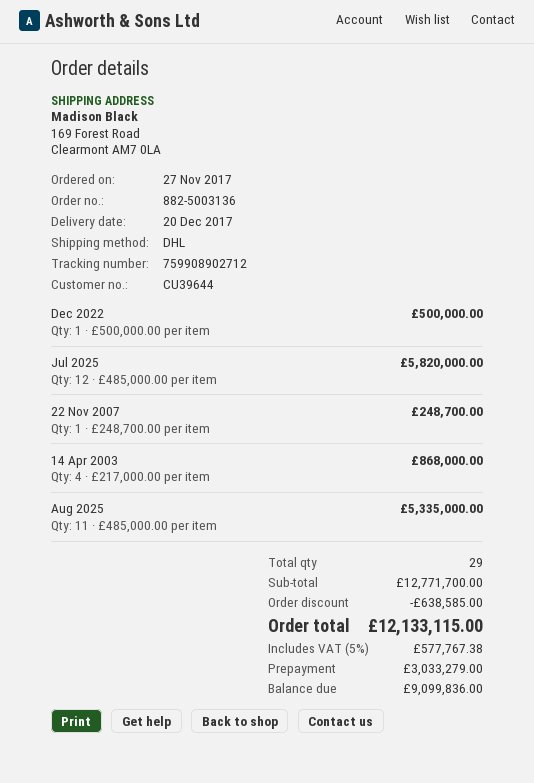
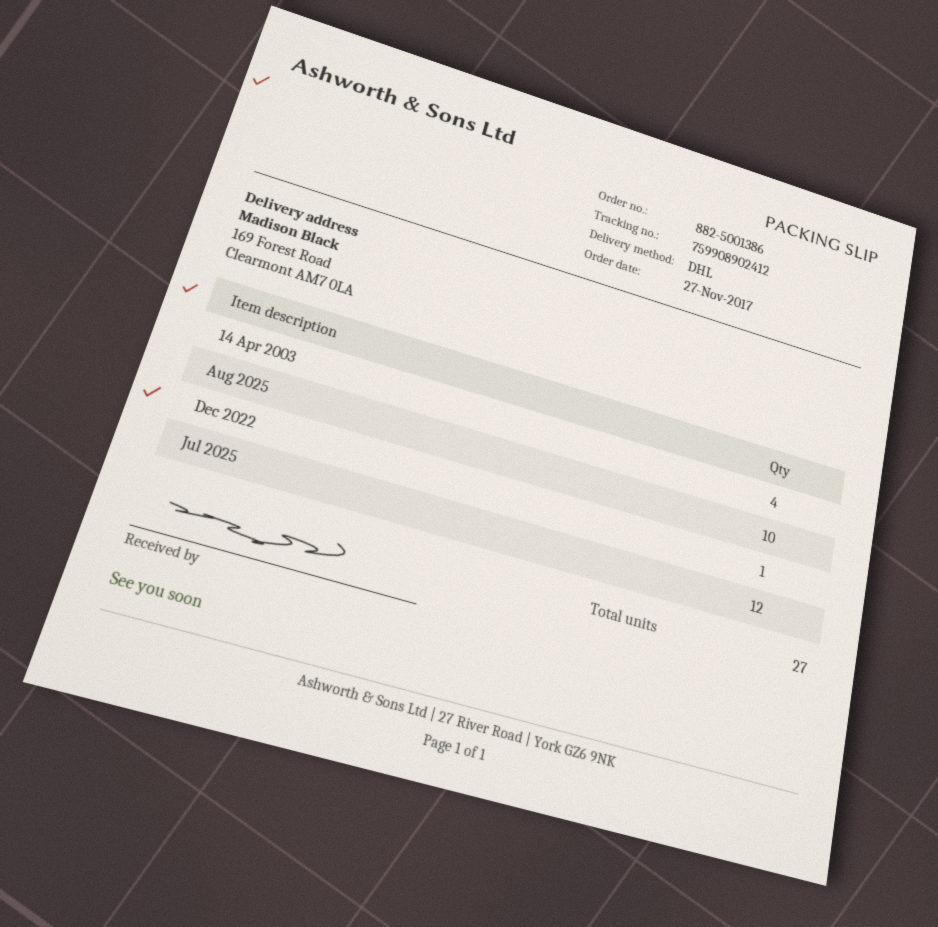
order number: 882-5003136 -> 882-5001386
tracking number: 759908902712 -> 759908902412
22 Nov 2007: 1 -> none
Aug 2025: 11 -> 10
total quantity: 29 -> 27

